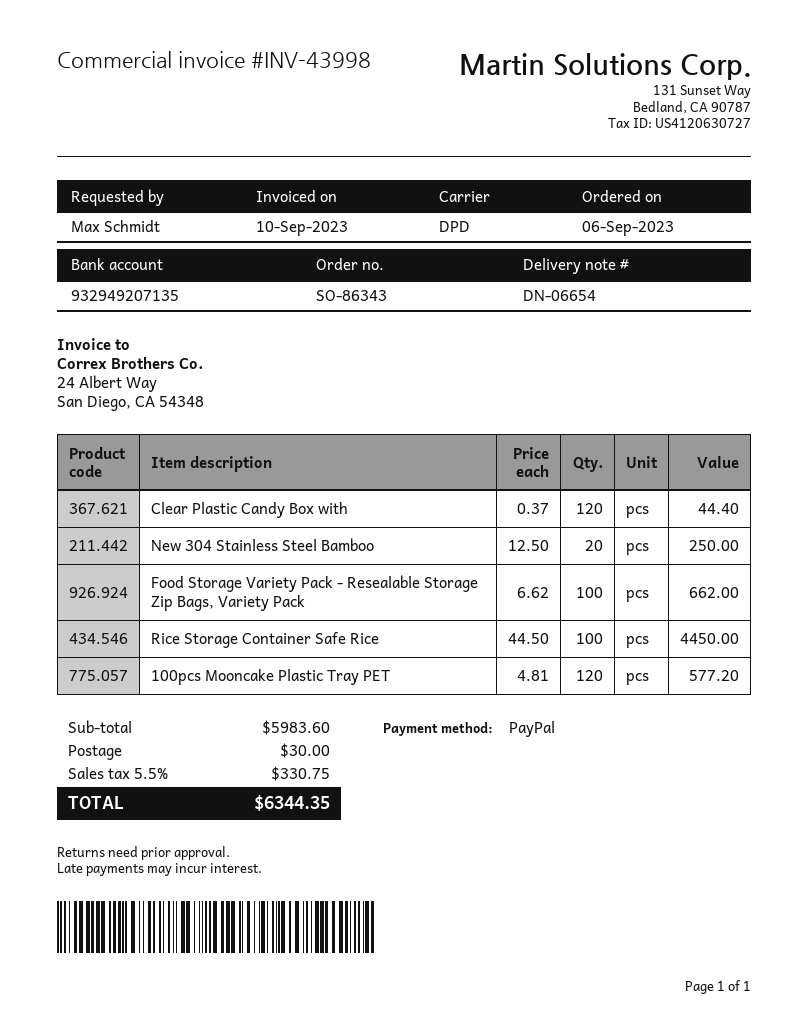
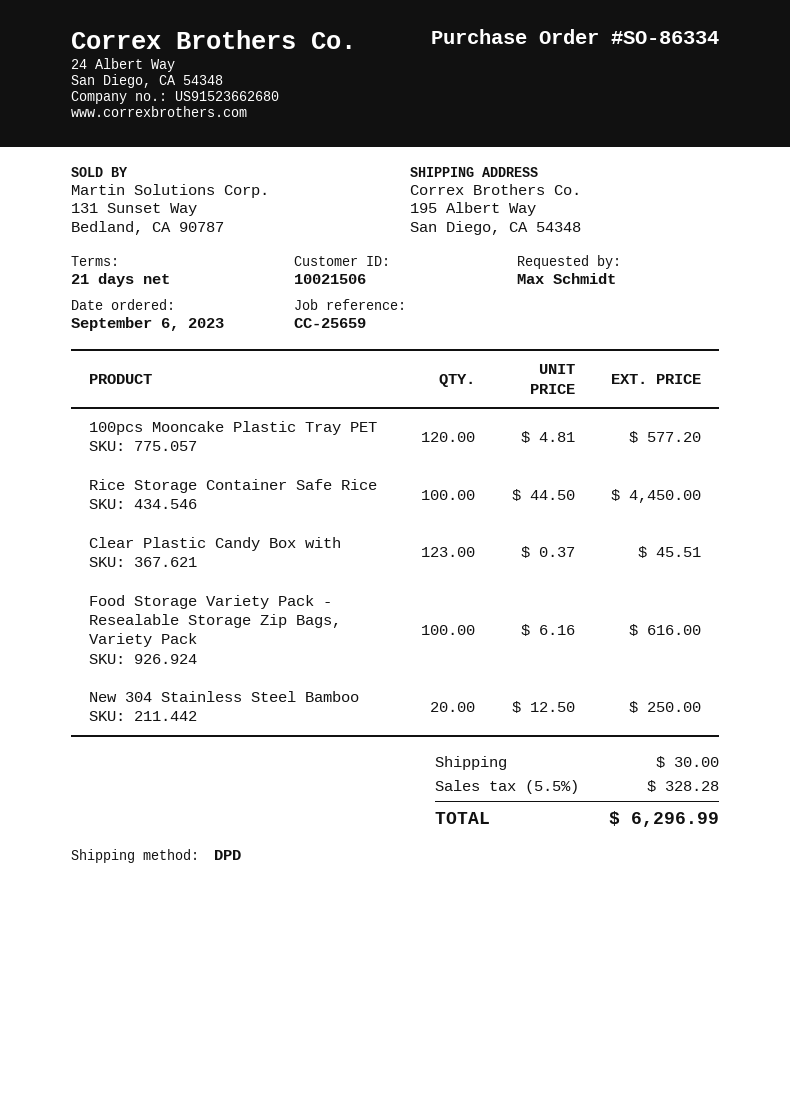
order number: SO-86343 -> SO-86334
Clear Plastic Candy Box with: 120 x 0.37 = 44.40 -> 123 x 0.37 = 45.51
Food Storage Variety Pack - Resealable Storage Zip Bags, Variety Pack: 100 x 6.62 = 662.00 -> 100 x 6.16 = 616.00
tax: 5.5% = 330.75 -> 5.5% = 328.28
total: 6344.35 -> 6296.99

